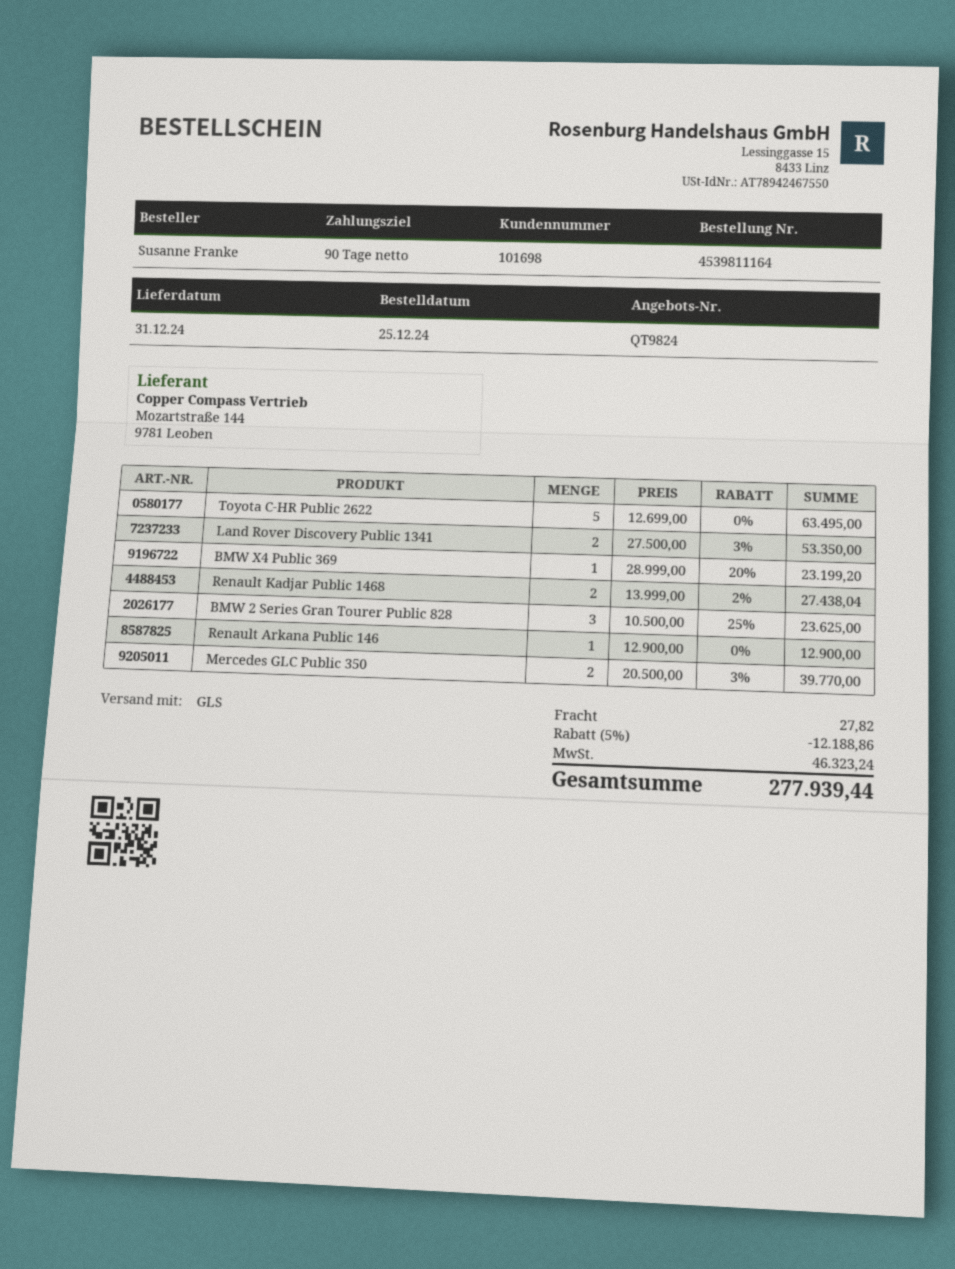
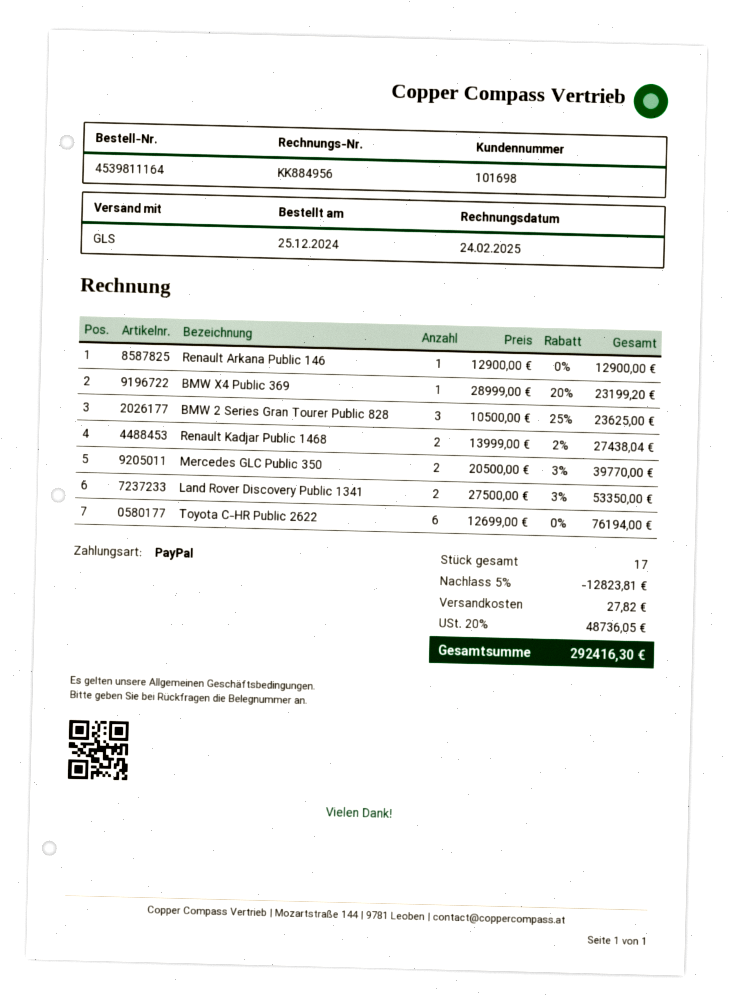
Toyota C-HR Public 2622: 5 x 12699.00 = 63495.00 -> 6 x 12699.00 = 76194.00
discount: 5% = 12188.86 -> 5% = 12823.81
tax: 46323.24 -> 48736.05
total: 277939.44 -> 292416.30

